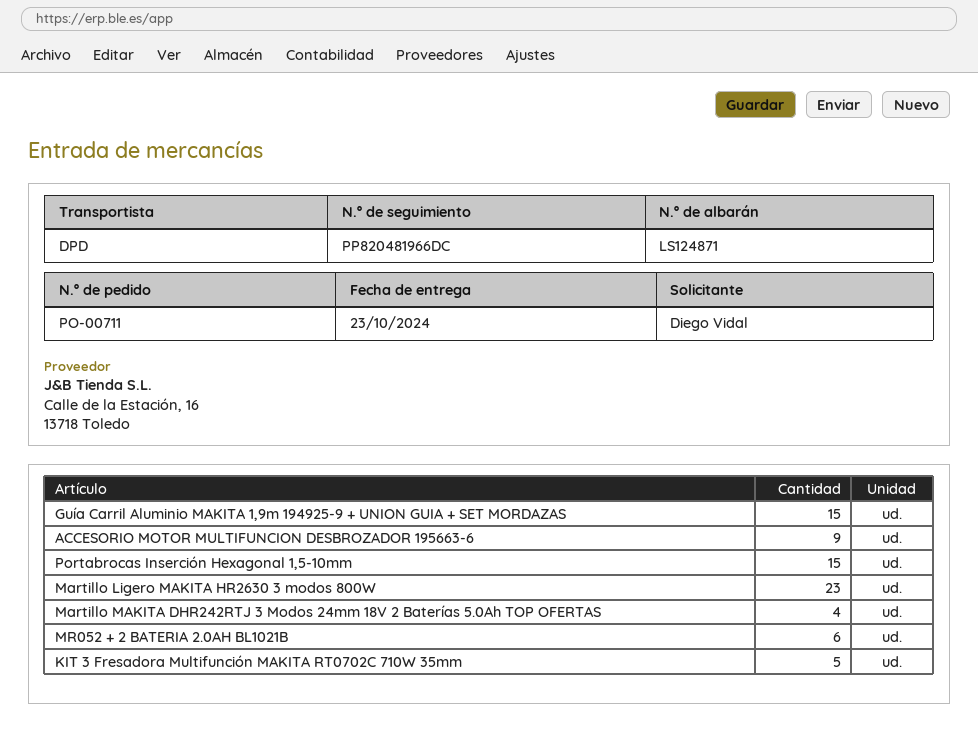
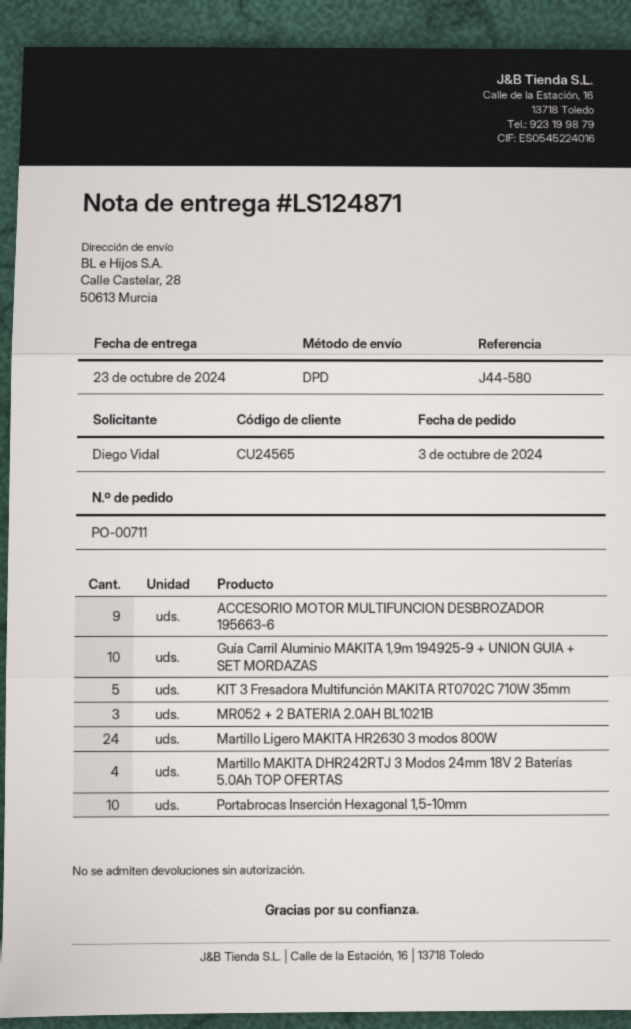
Guía Carril Aluminio MAKITA 1,9m 194925-9 + UNION GUIA + SET MORDAZAS: 15 -> 10
Portabrocas Inserción Hexagonal 1,5-10mm: 15 -> 10
Martillo Ligero MAKITA HR2630 3 modos 800W: 23 -> 24
MR052 + 2 BATERIA 2.0AH BL1021B: 6 -> 3

